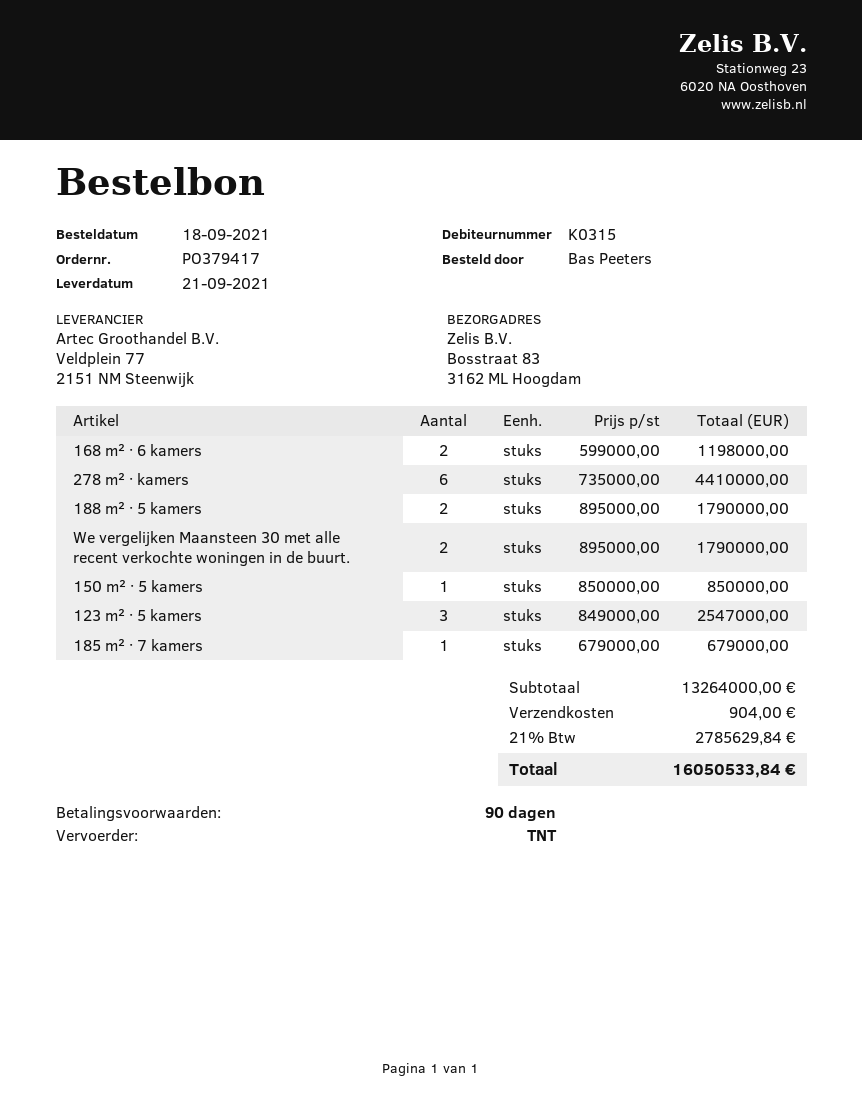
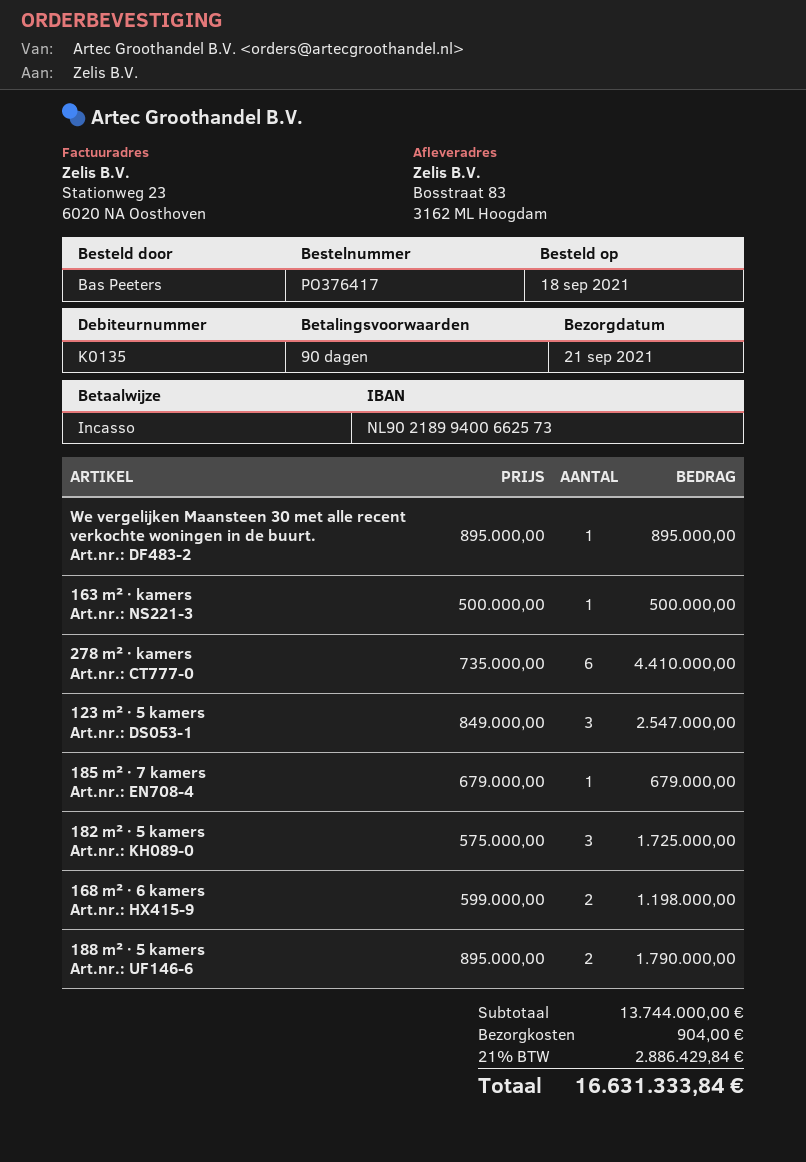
order number: PO379417 -> PO376417
customer number: K0315 -> K0135
We vergelijken Maansteen 30 met alle recent verkochte woningen in de buurt.: 2 x 895000.00 = 1790000.00 -> 1 x 895000.00 = 895000.00
150 m² · 5 kamers: 1 x 850000.00 = 850000.00 -> none
163 m² · kamers: none -> 1 x 500000.00 = 500000.00
182 m² · 5 kamers: none -> 3 x 575000.00 = 1725000.00
subtotal: 13264000.00 -> 13744000.00
tax: 21% = 2785629.84 -> 21% = 2886429.84
total: 16050533.84 -> 16631333.84

